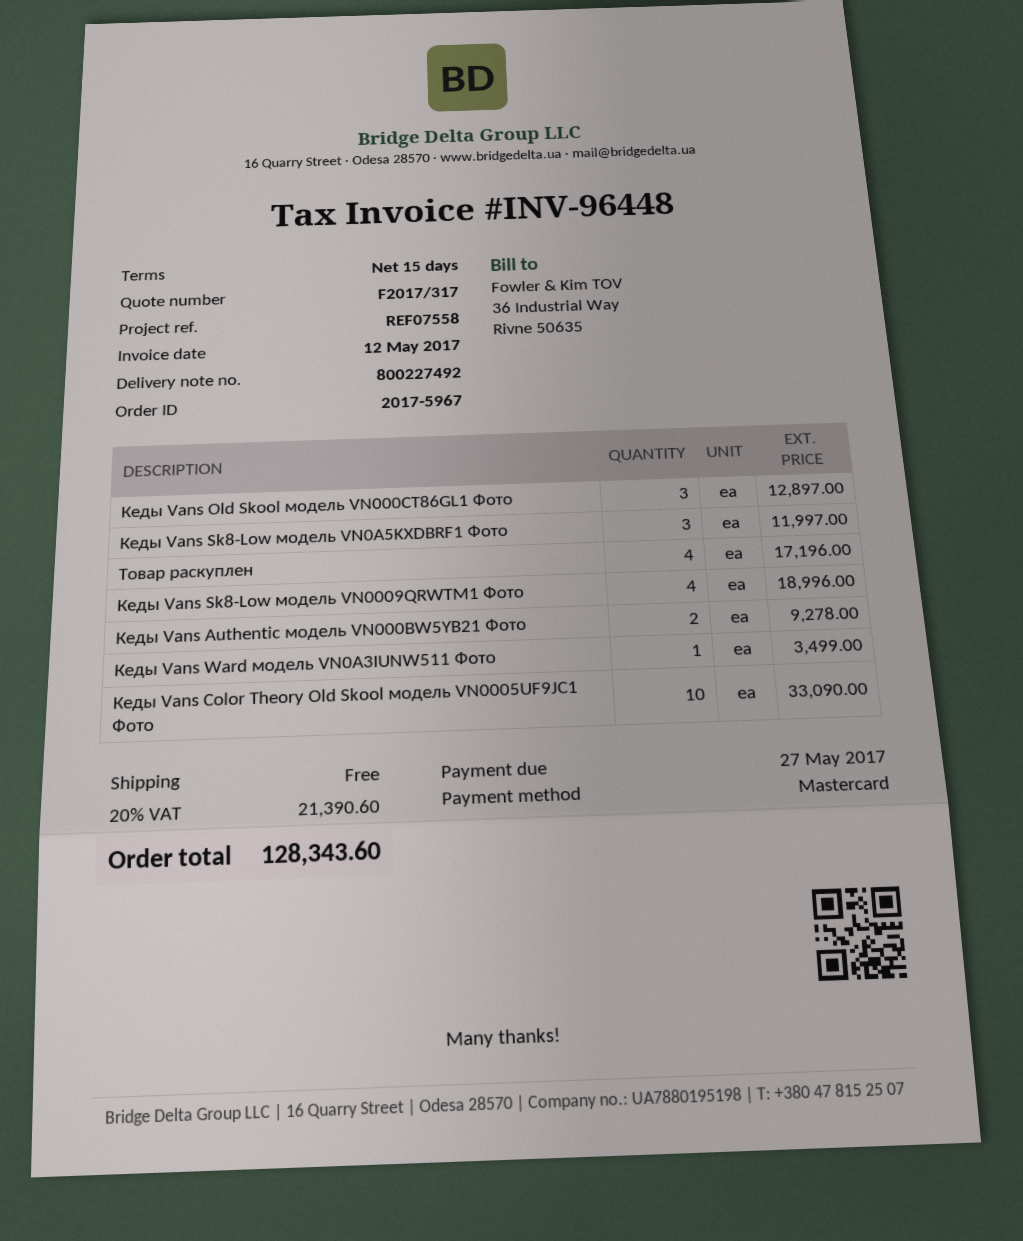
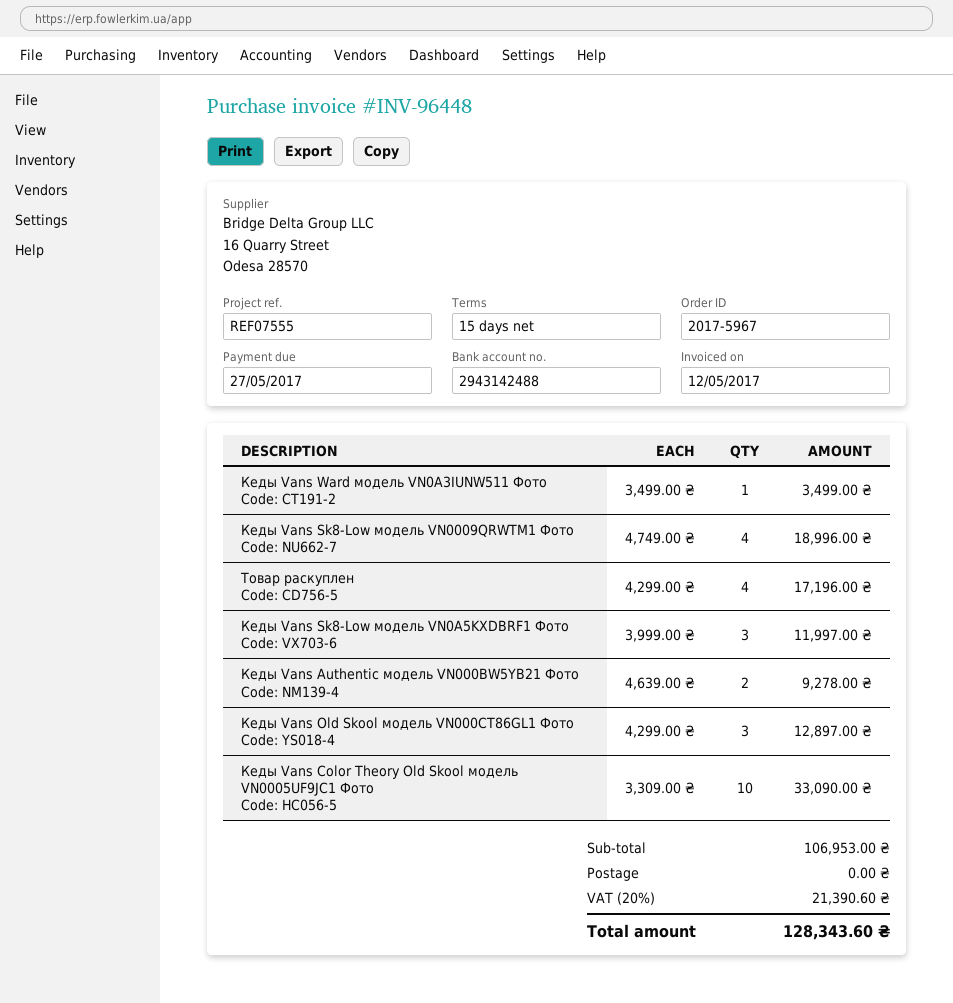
reference: REF07558 -> REF07555

